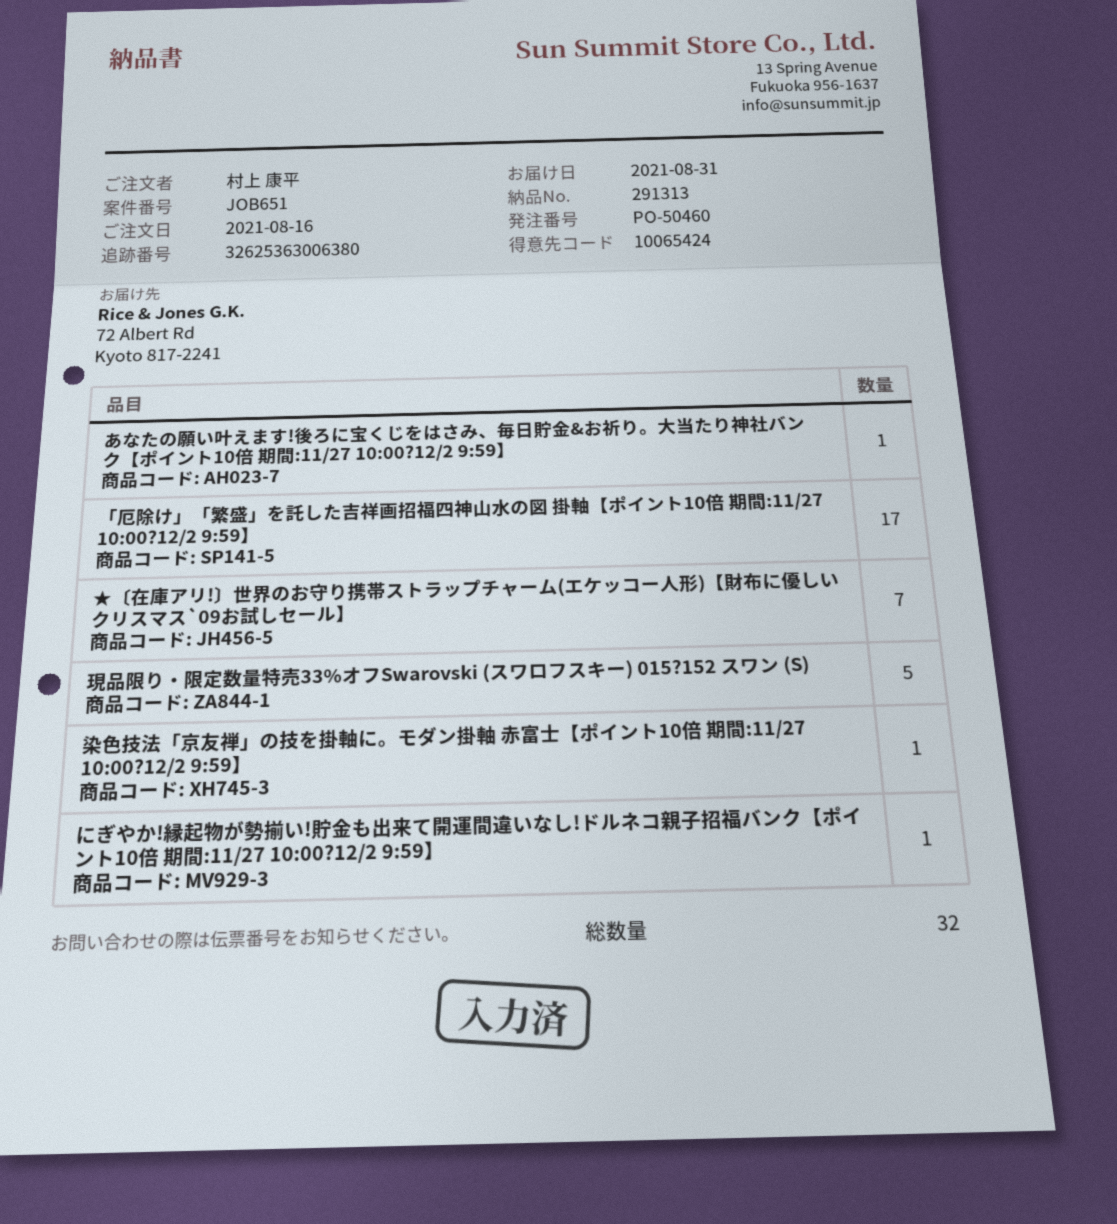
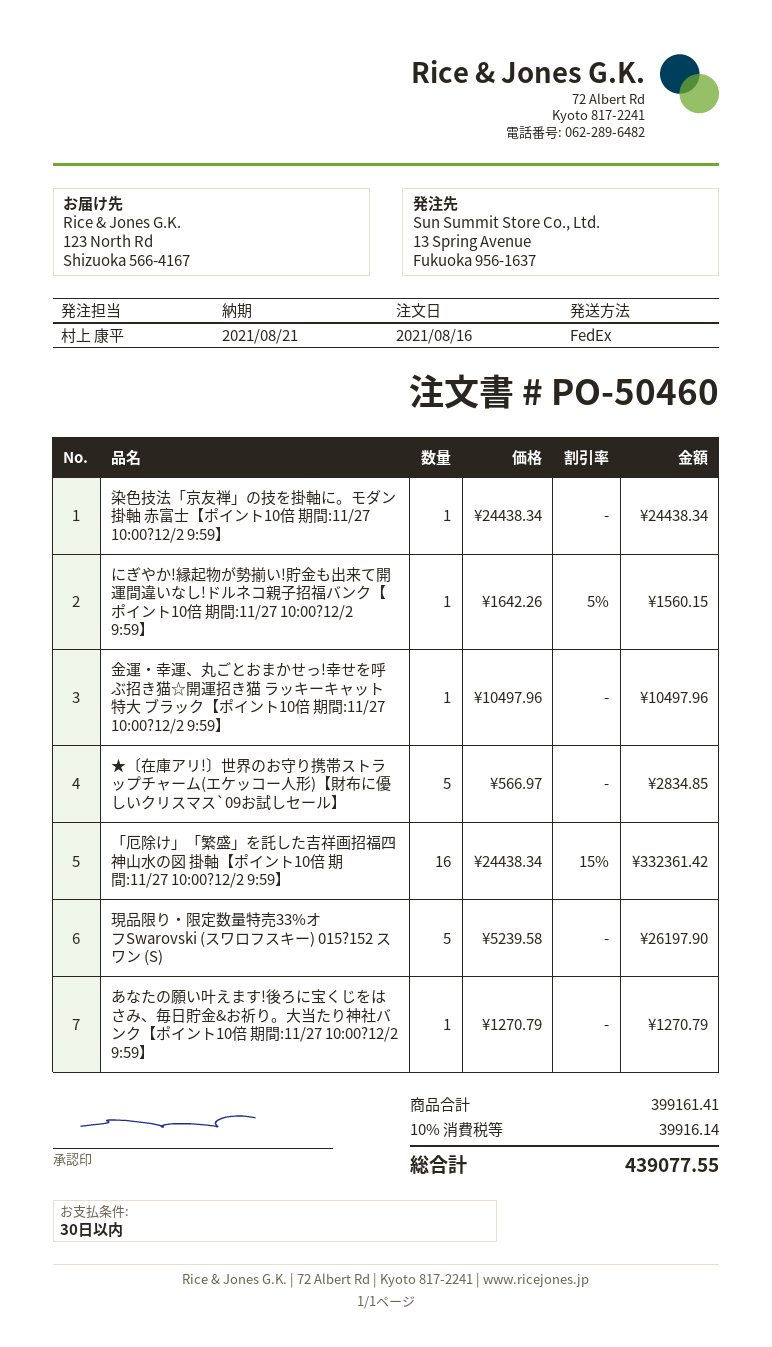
delivery date: 2021-08-31 -> 2021-08-21
ship to: 72 Albert Rd, Kyoto 817-2241 -> 123 North Rd, Shizuoka 566-4167
「厄除け」「繁盛」を託した吉祥画招福四神山水の図 掛軸【ポイント10倍 期間:11/27 10:00?12/2 9:59】: 17 -> 16
★〔在庫アリ!〕世界のお守り携帯ストラップチャーム(エケッコー人形)【財布に優しいクリスマス`09お試しセール】: 7 -> 5
金運・幸運、丸ごとおまかせっ!幸せを呼ぶ招き猫☆開運招き猫 ラッキーキャット特大 ブラック【ポイント10倍 期間:11/27 10:00?12/2 9:59】: none -> 1

